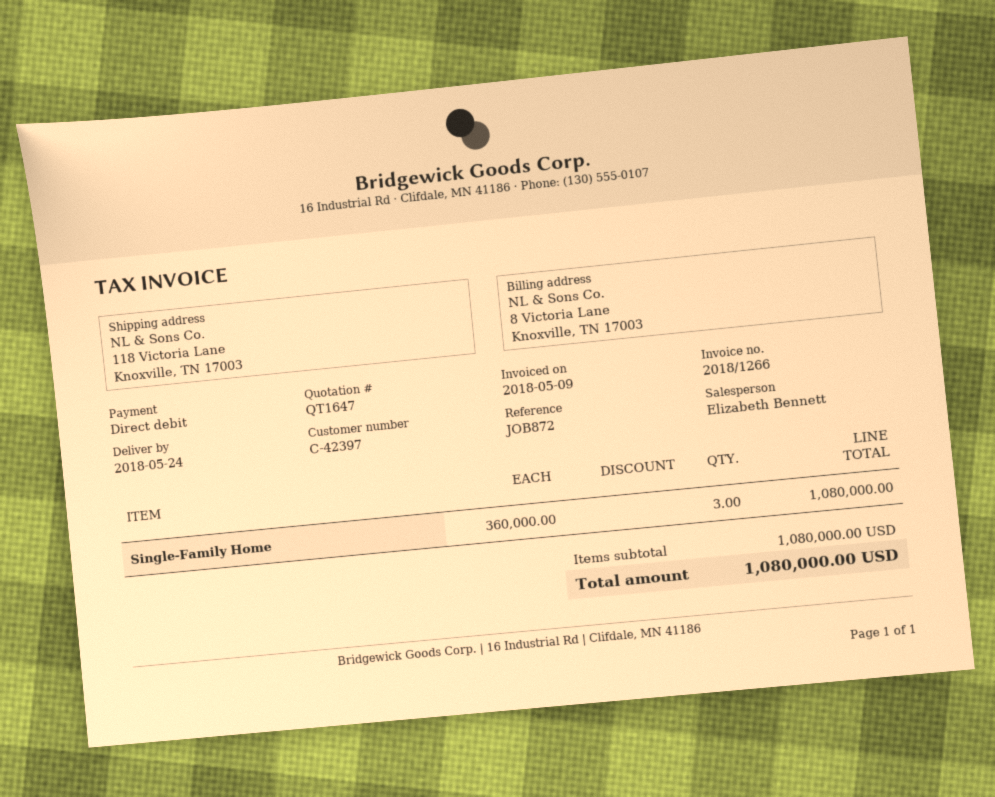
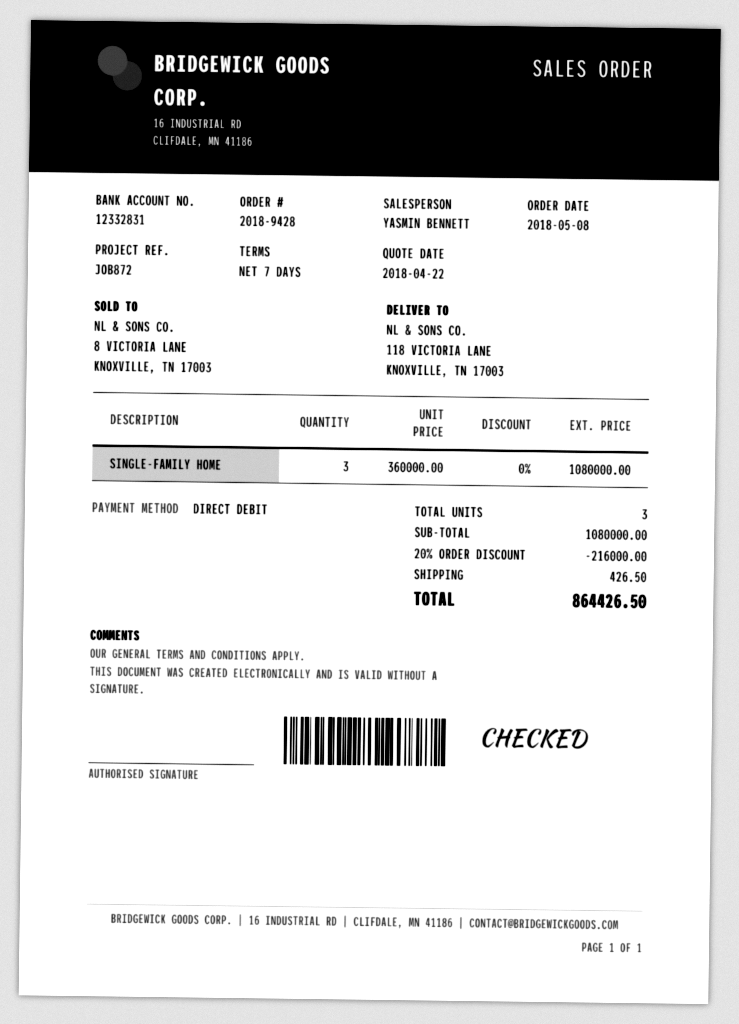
sales rep: Elizabeth Bennett -> YASMIN BENNETT
discount: none -> 20% = 216000.00
shipping: none -> 426.50
total: 1080000.00 -> 864426.50

